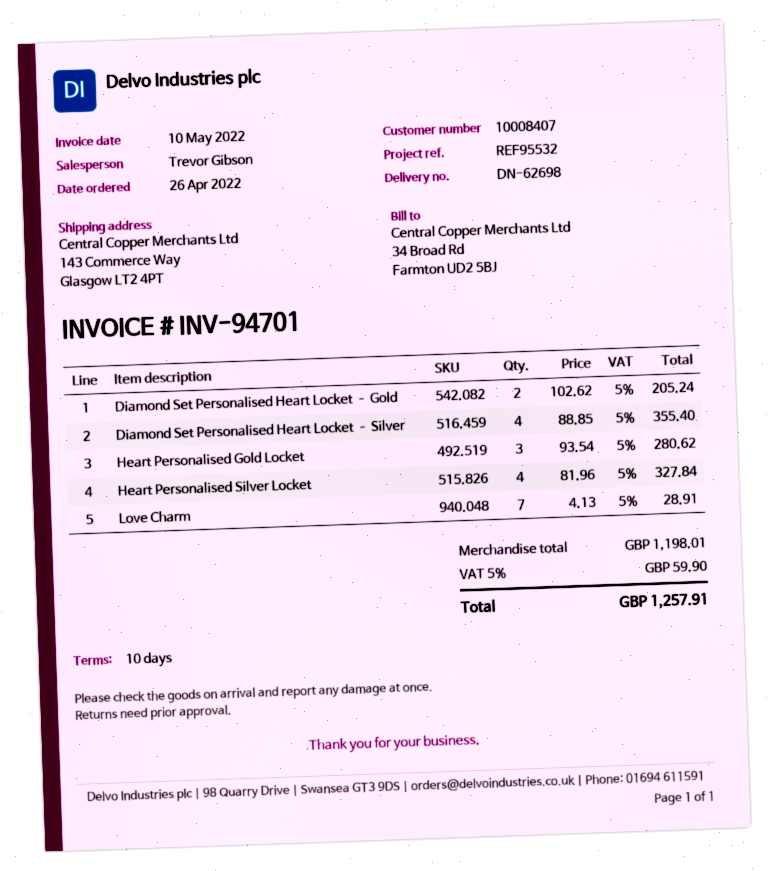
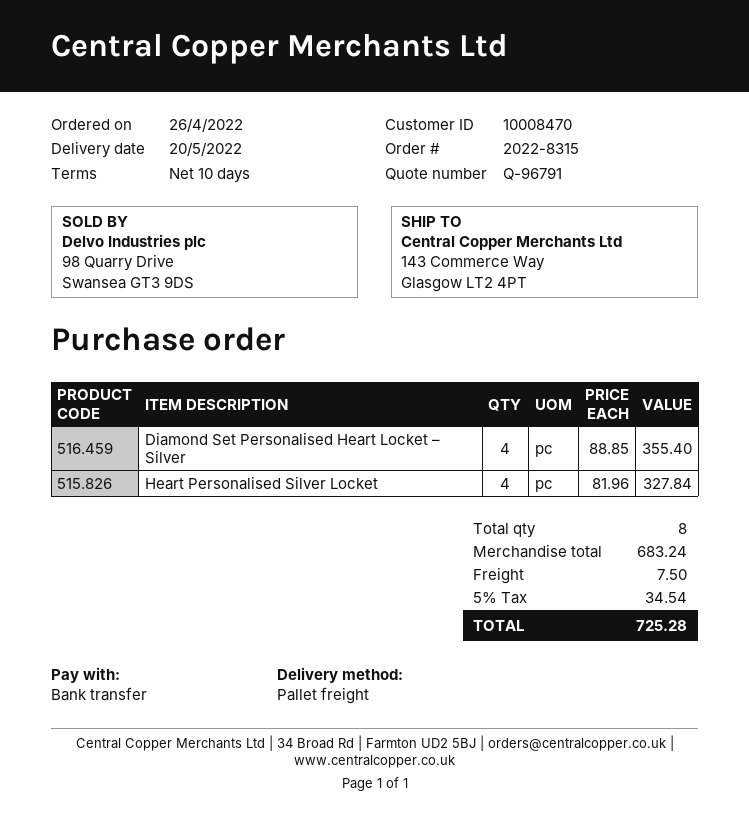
customer number: 10008407 -> 10008470
Diamond Set Personalised Heart Locket – Gold: 2 x 102.62 = 205.24 -> none
Heart Personalised Gold Locket: 3 x 93.54 = 280.62 -> none
Love Charm: 7 x 4.13 = 28.91 -> none
subtotal: 1198.01 -> 683.24
shipping: none -> 7.50
tax: 5% = 59.90 -> 5% = 34.54
total: 1257.91 -> 725.28

